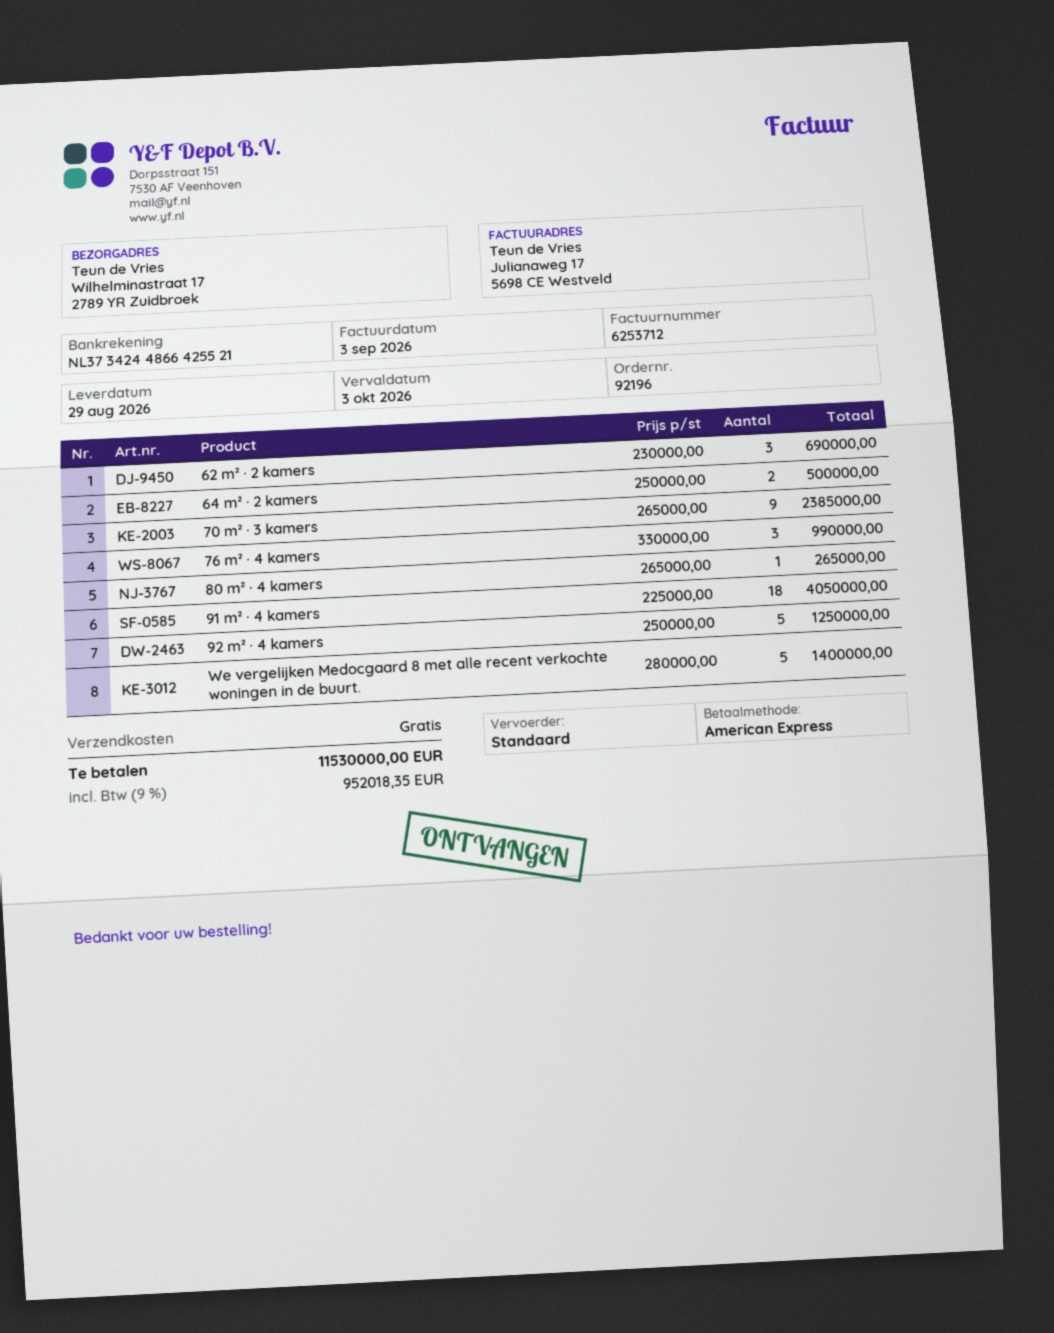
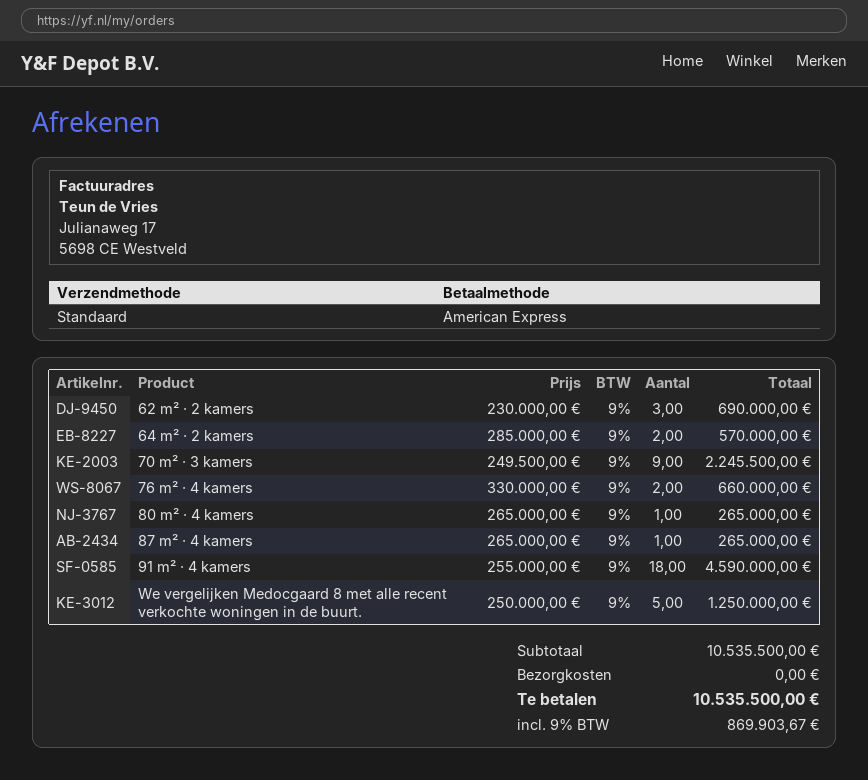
64 m² · 2 kamers: 2 x 250000.00 = 500000.00 -> 2 x 285000.00 = 570000.00
70 m² · 3 kamers: 9 x 265000.00 = 2385000.00 -> 9 x 249500.00 = 2245500.00
76 m² · 4 kamers: 3 x 330000.00 = 990000.00 -> 2 x 330000.00 = 660000.00
91 m² · 4 kamers: 18 x 225000.00 = 4050000.00 -> 18 x 255000.00 = 4590000.00
92 m² · 4 kamers: 5 x 250000.00 = 1250000.00 -> none
We vergelijken Medocgaard 8 met alle recent verkochte woningen in de buurt.: 5 x 280000.00 = 1400000.00 -> 5 x 250000.00 = 1250000.00
87 m² · 4 kamers: none -> 1 x 265000.00 = 265000.00
tax: 9% = 952018.35 -> 9% = 869903.67
total: 11530000.00 -> 10535500.00

